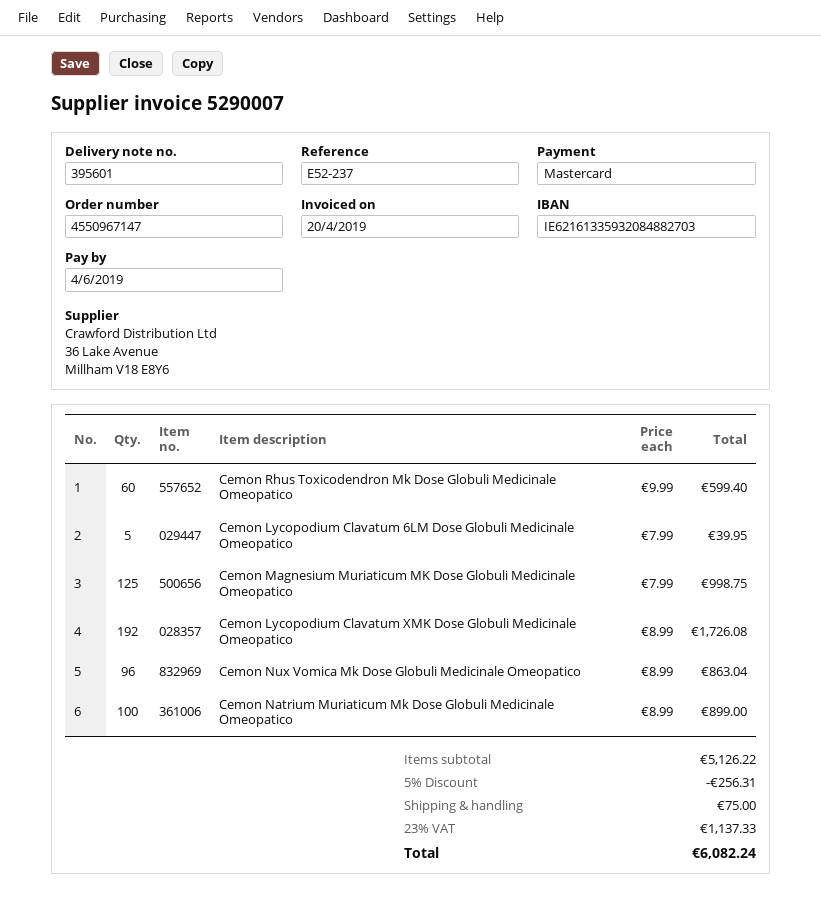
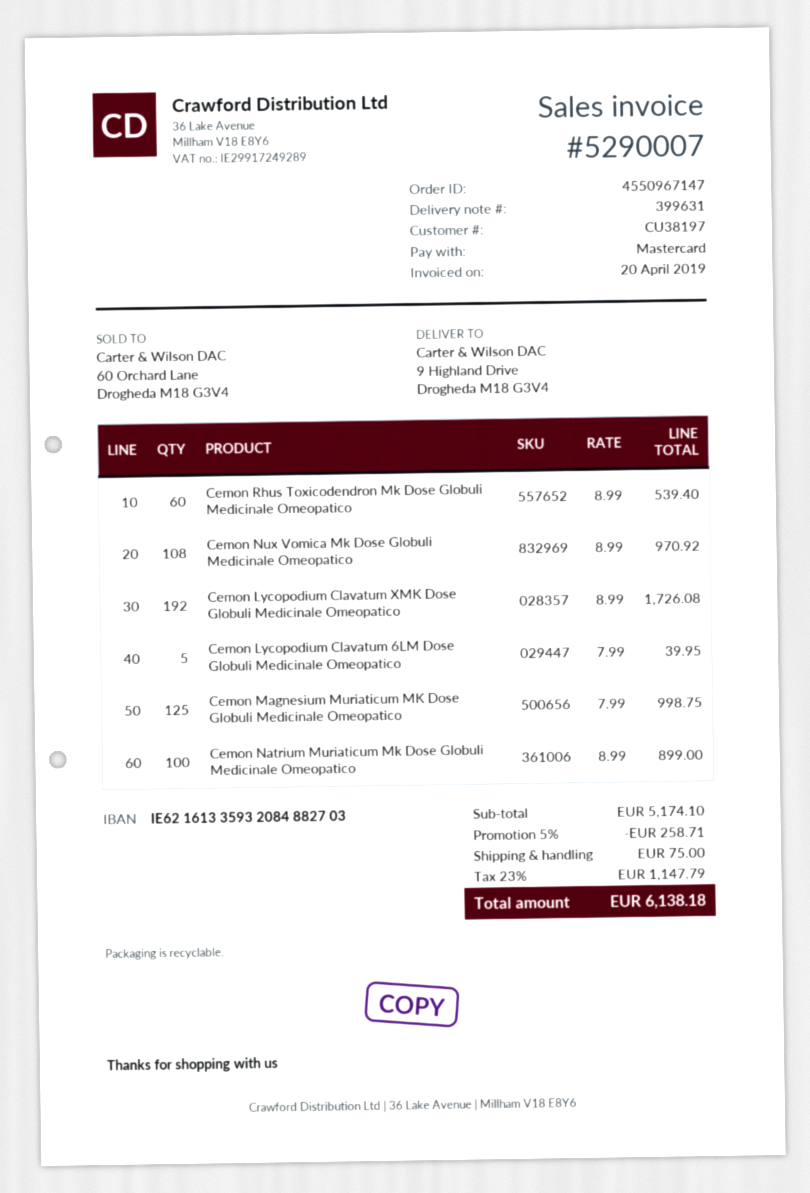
delivery note number: 395601 -> 399631
Cemon Rhus Toxicodendron Mk Dose Globuli Medicinale Omeopatico: 60 x 9.99 = 599.40 -> 60 x 8.99 = 539.40
Cemon Nux Vomica Mk Dose Globuli Medicinale Omeopatico: 96 x 8.99 = 863.04 -> 108 x 8.99 = 970.92
subtotal: 5126.22 -> 5174.10
discount: 5% = 256.31 -> 5% = 258.71
tax: 23% = 1137.33 -> 23% = 1147.79
total: 6082.24 -> 6138.18

